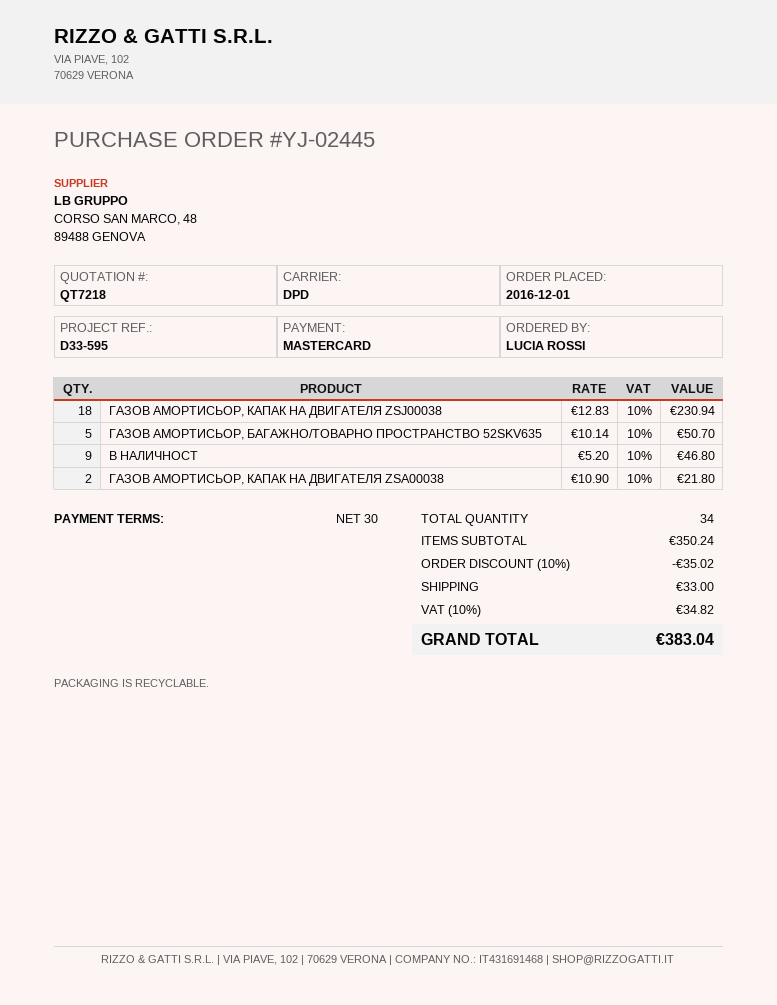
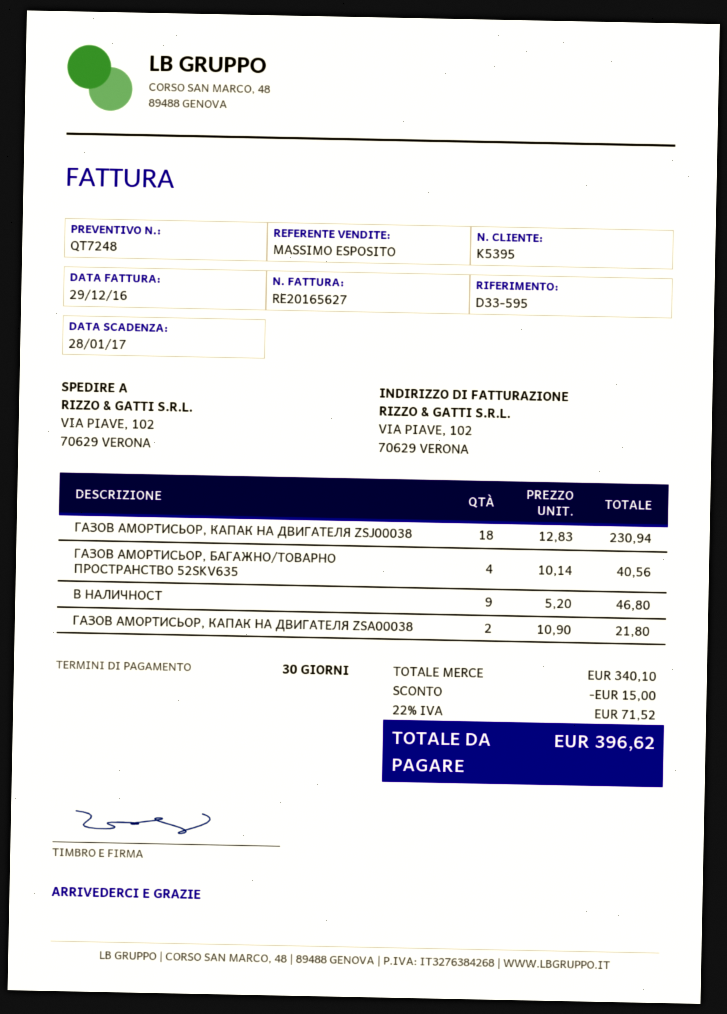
quote number: QT7218 -> QT7248
ГАЗОВ АМОРТИСЬОР, БАГАЖНО/ТОВАРНО ПРОСТРАНСТВО 52SKV635: 5 x 10.14 = 50.70 -> 4 x 10.14 = 40.56
subtotal: 350.24 -> 340.10
discount: 35.02 -> 15.00
shipping: 33.00 -> none
tax: 10% = 34.82 -> 22% = 71.52
total: 383.04 -> 396.62

